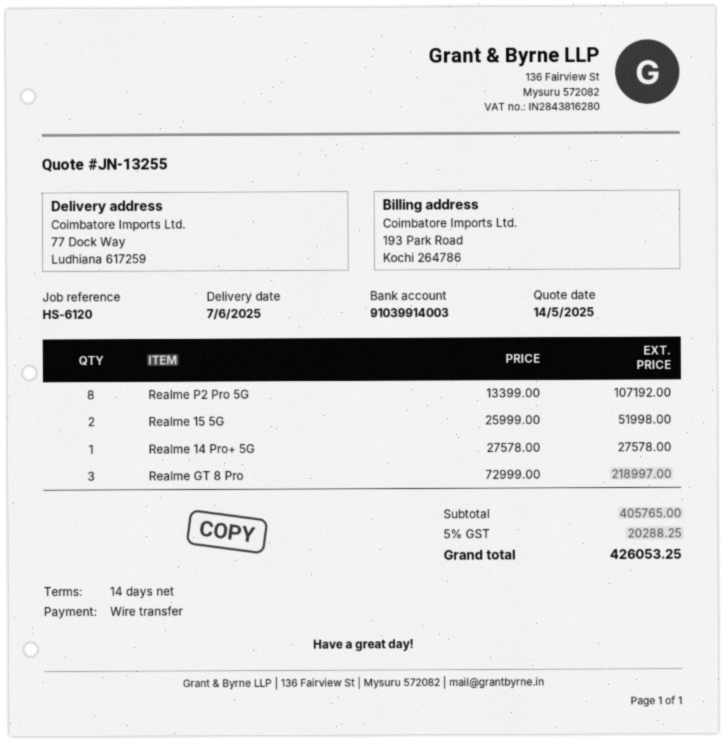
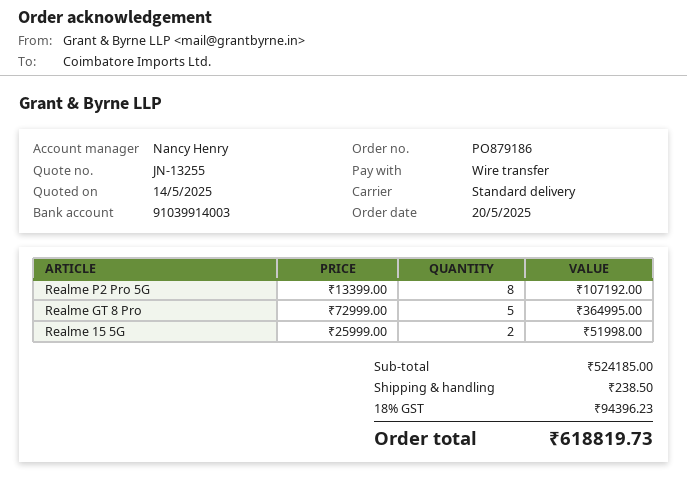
Realme 14 Pro+ 5G: 1 x 27578.00 = 27578.00 -> none
Realme GT 8 Pro: 3 x 72999.00 = 218997.00 -> 5 x 72999.00 = 364995.00
subtotal: 405765.00 -> 524185.00
shipping: none -> 238.50
tax: 5% = 20288.25 -> 18% = 94396.23
total: 426053.25 -> 618819.73

